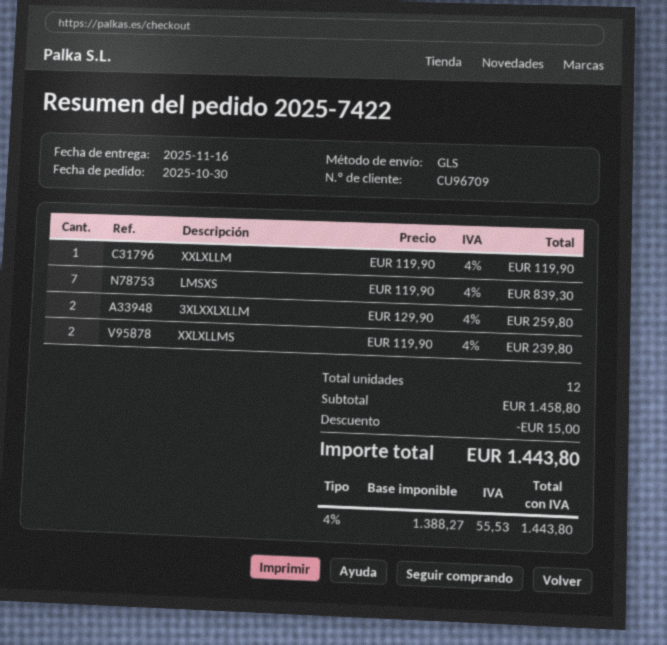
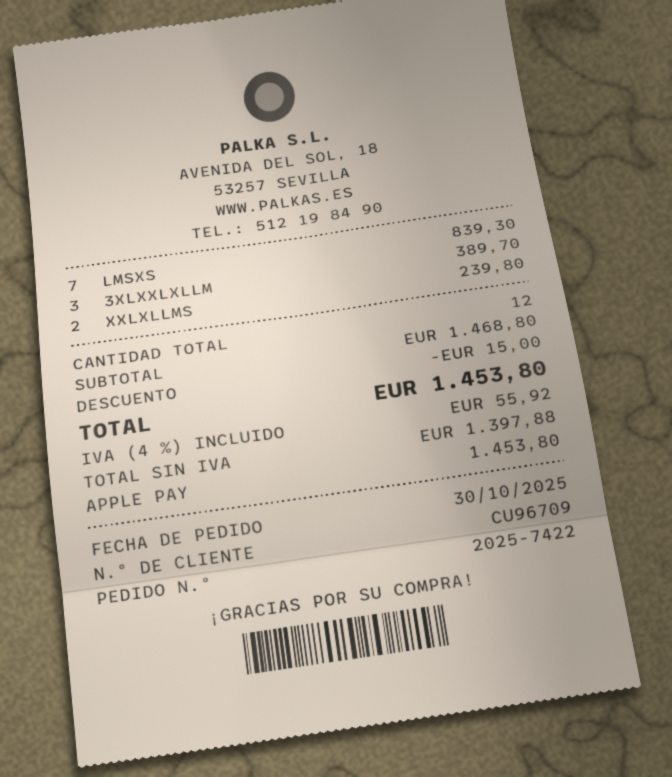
XXLXLLM: 1 for 119.90 -> none
3XLXXLXLLM: 2 for 259.80 -> 3 for 389.70
subtotal: 1458.80 -> 1468.80
net: 1388.27 -> 1397.88
tax: 4% = 55.53 -> 4% = 55.92
total: 1443.80 -> 1453.80

